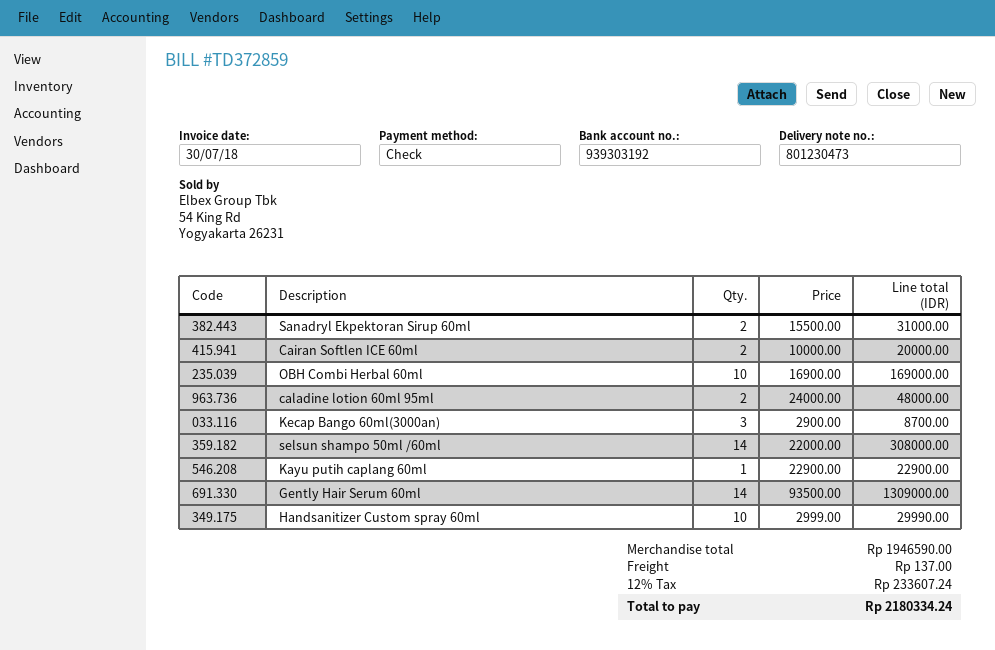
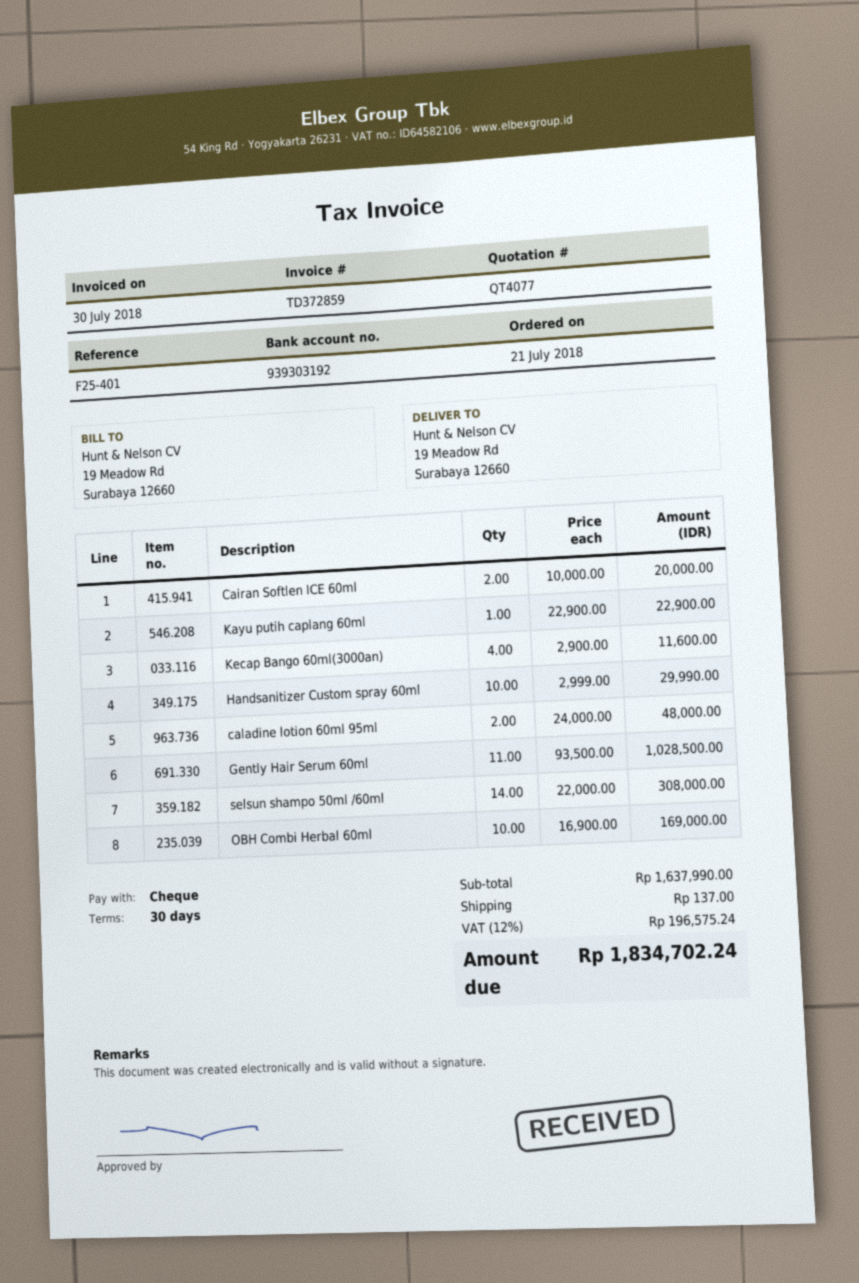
Sanadryl Ekpektoran Sirup 60ml: 2 x 15500.00 = 31000.00 -> none
Kecap Bango 60ml(3000an): 3 x 2900.00 = 8700.00 -> 4 x 2900.00 = 11600.00
Gently Hair Serum 60ml: 14 x 93500.00 = 1309000.00 -> 11 x 93500.00 = 1028500.00
subtotal: 1946590.00 -> 1637990.00
tax: 12% = 233607.24 -> 12% = 196575.24
total: 2180334.24 -> 1834702.24

